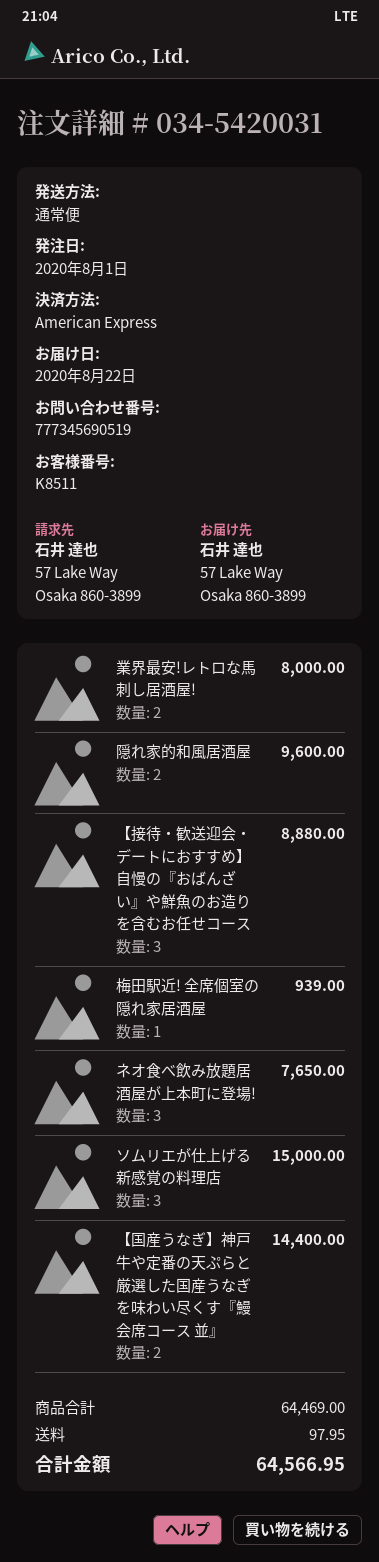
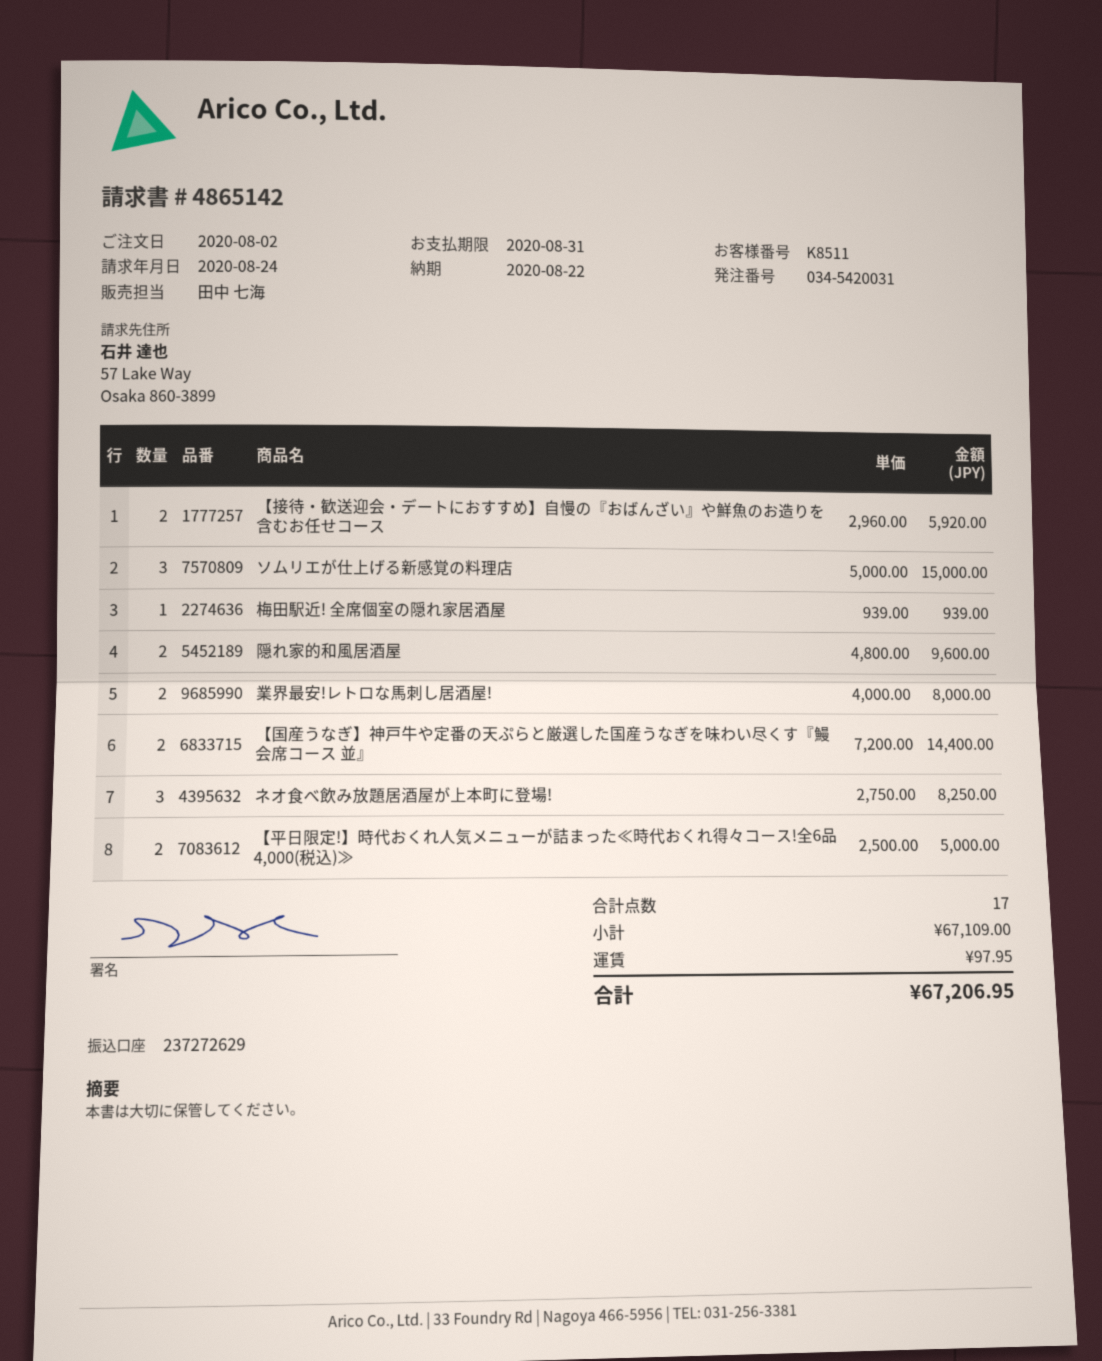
order date: 2020-08-01 -> 2020-08-02
【接待・歓送迎会・デートにおすすめ】自慢の『おばんざい』や鮮魚のお造りを含むお任せコース: 3 for 8880.00 -> 2 for 5920.00
ネオ食べ飲み放題居酒屋が上本町に登場!: 3 for 7650.00 -> 3 for 8250.00
【平日限定!】時代おくれ人気メニューが詰まった≪時代おくれ得々コース!全6品 4,000(税込)≫: none -> 2 for 5000.00
subtotal: 64469.00 -> 67109.00
total: 64566.95 -> 67206.95

